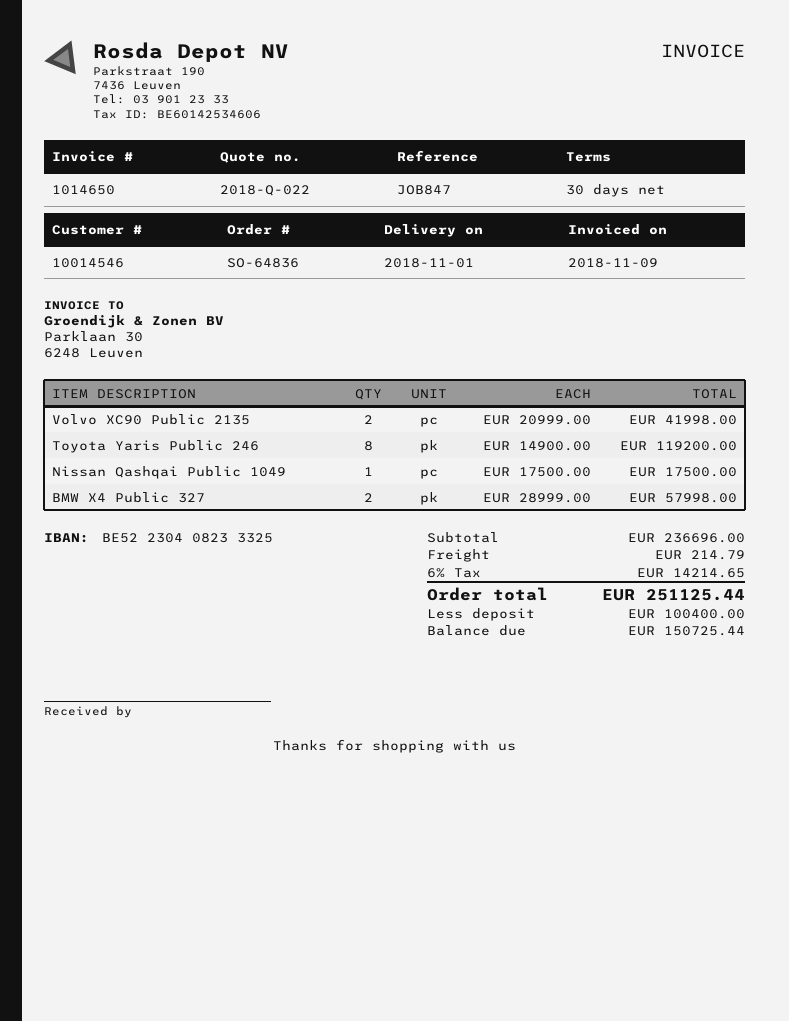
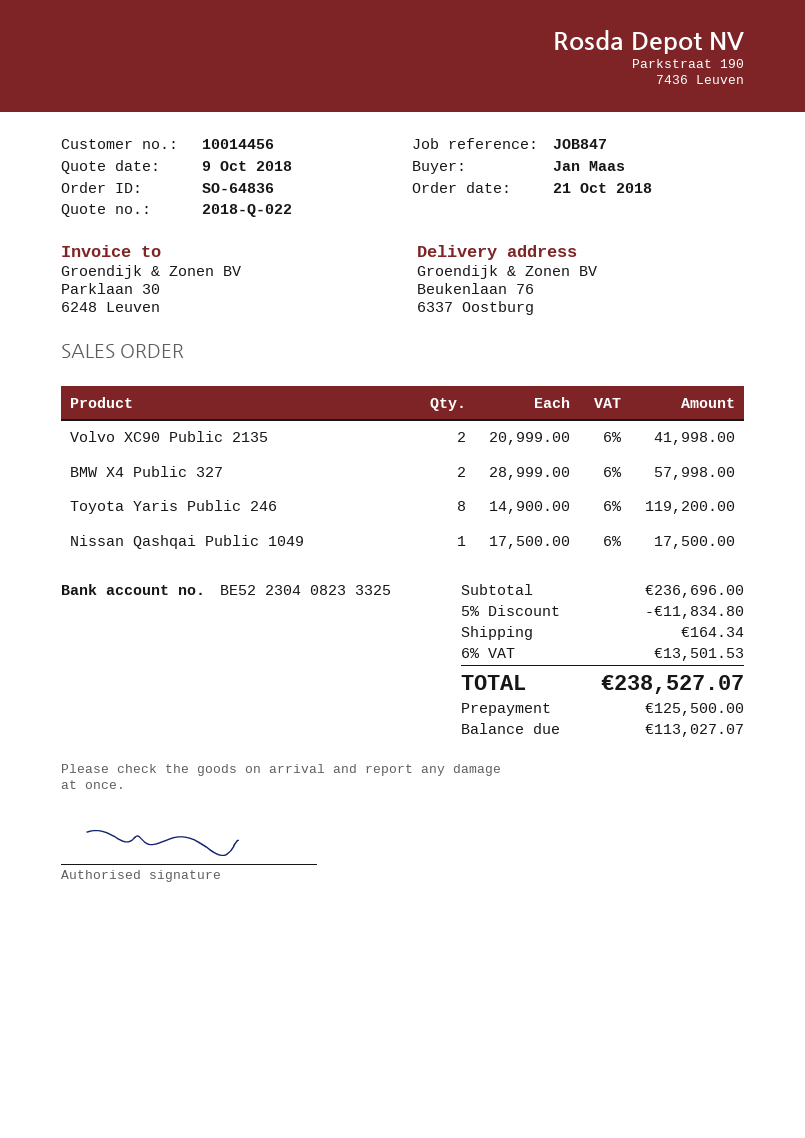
customer number: 10014546 -> 10014456
discount: none -> 5% = 11834.80
shipping: 214.79 -> 164.34
tax: 6% = 14214.65 -> 6% = 13501.53
total: 251125.44 -> 238527.07
deposit: 100400.00 -> 125500.00
balance: 150725.44 -> 113027.07

